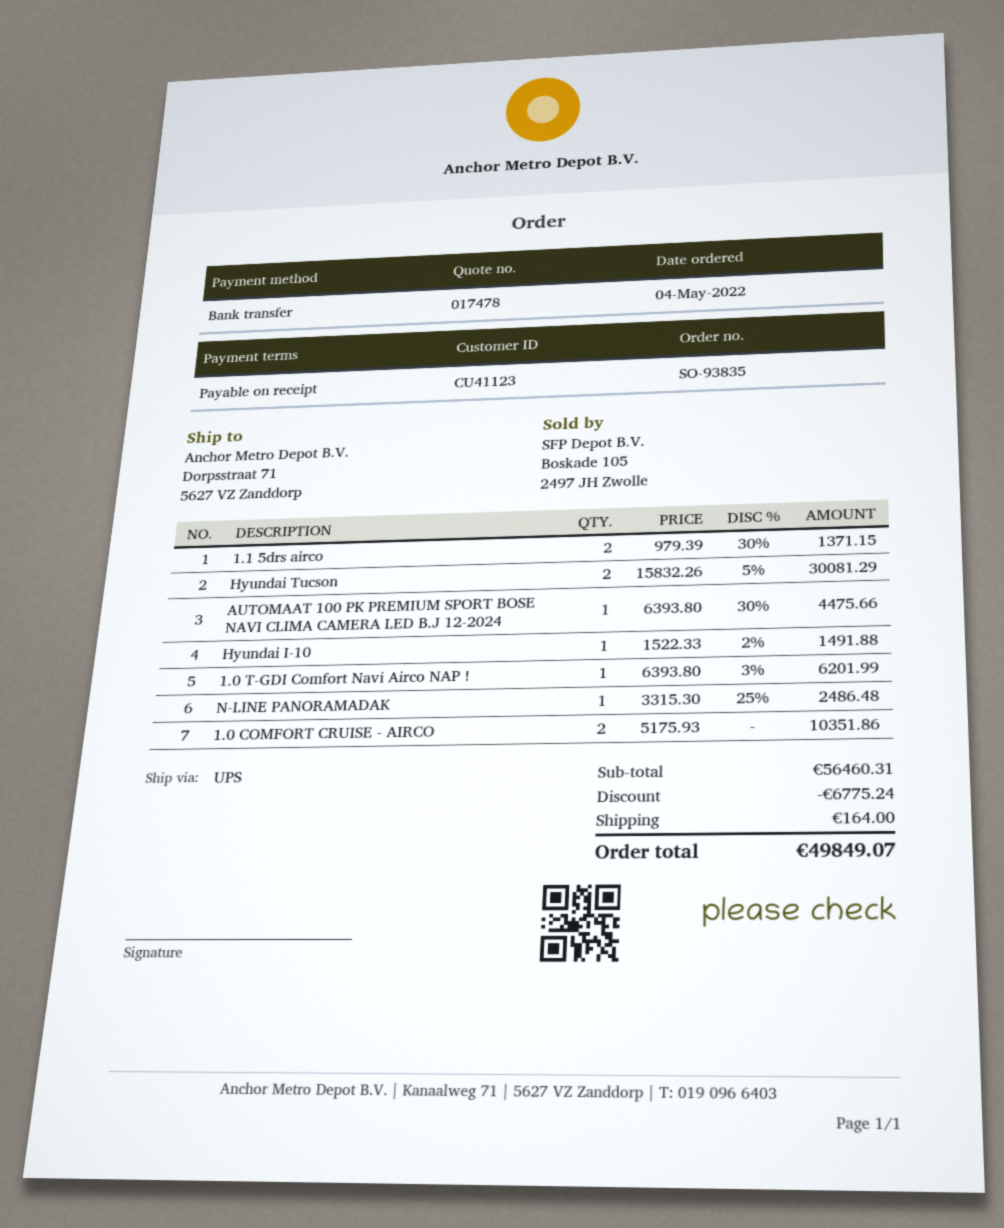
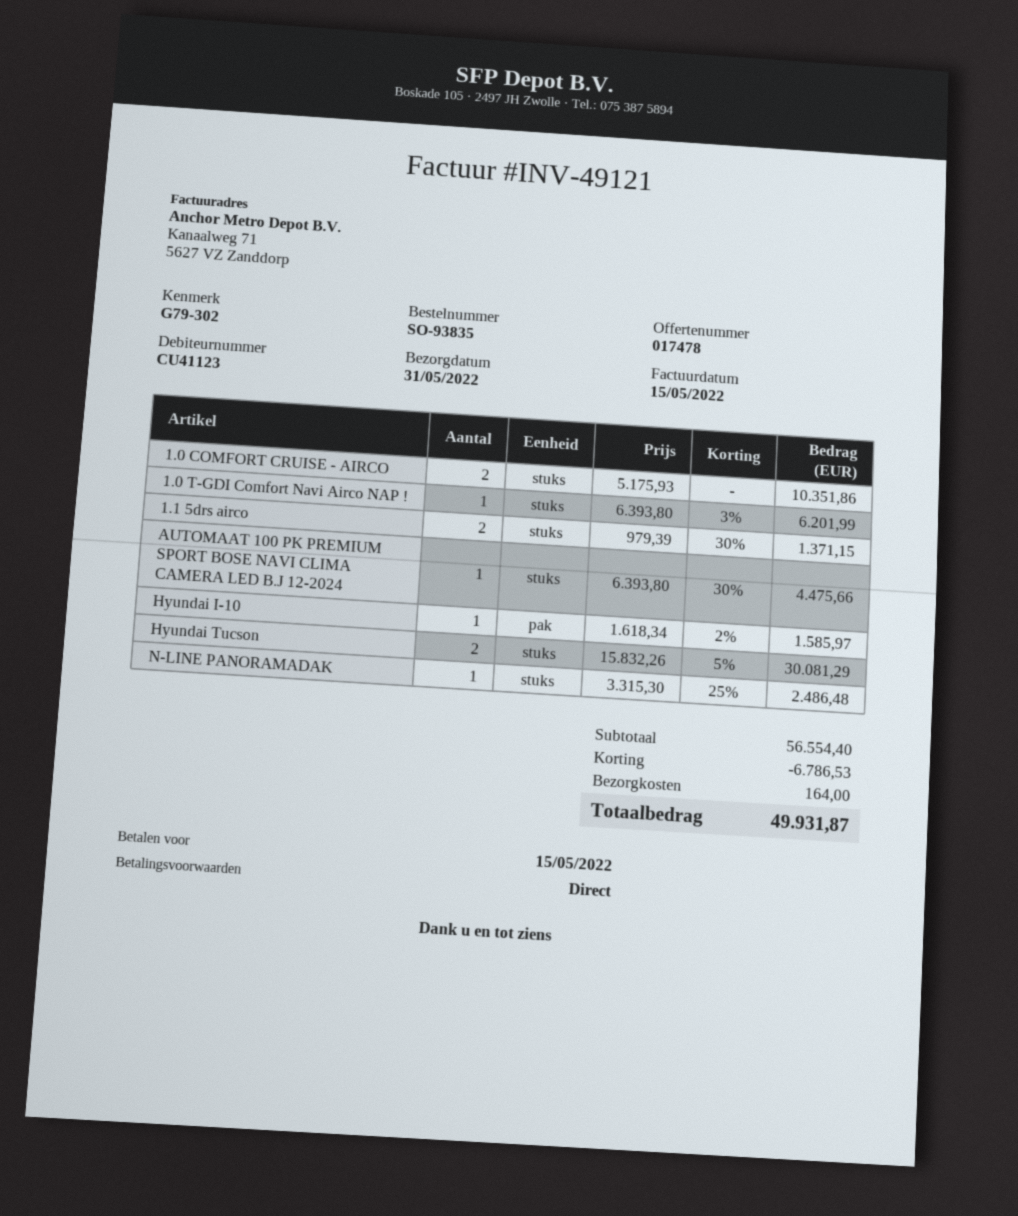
Hyundai I‑10: 1 x 1522.33 - 2% = 1491.88 -> 1 x 1618.34 - 2% = 1585.97
subtotal: 56460.31 -> 56554.40
discount: 6775.24 -> 6786.53
total: 49849.07 -> 49931.87

